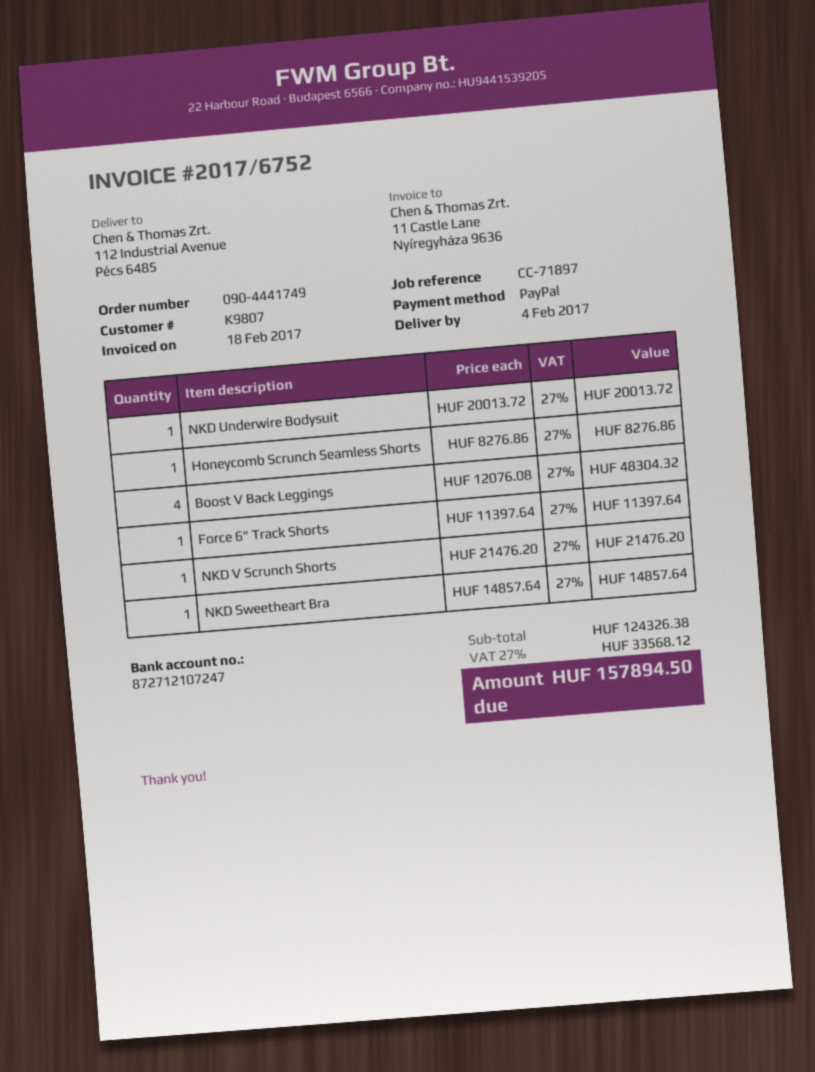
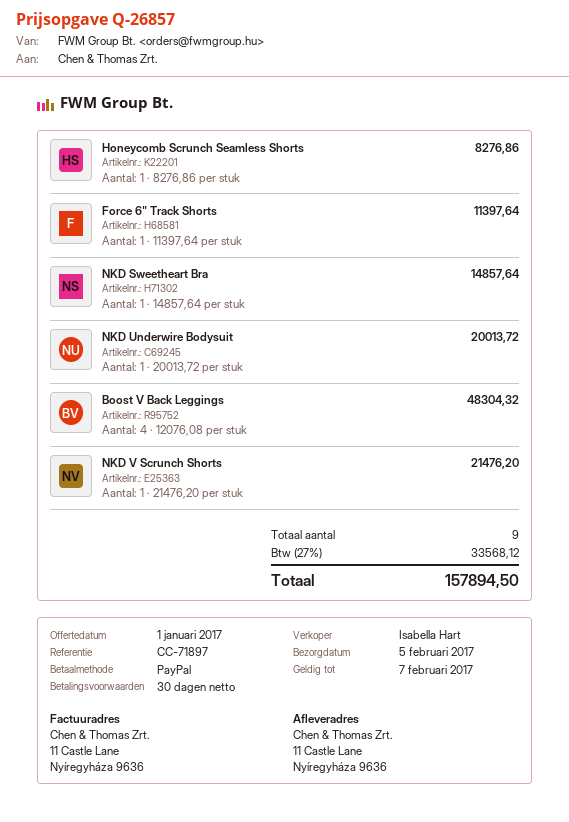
delivery date: 2017-02-04 -> 2017-02-05
ship to: 112 Industrial Avenue, Pécs 6485 -> 11 Castle Lane, Nyíregyháza 9636

